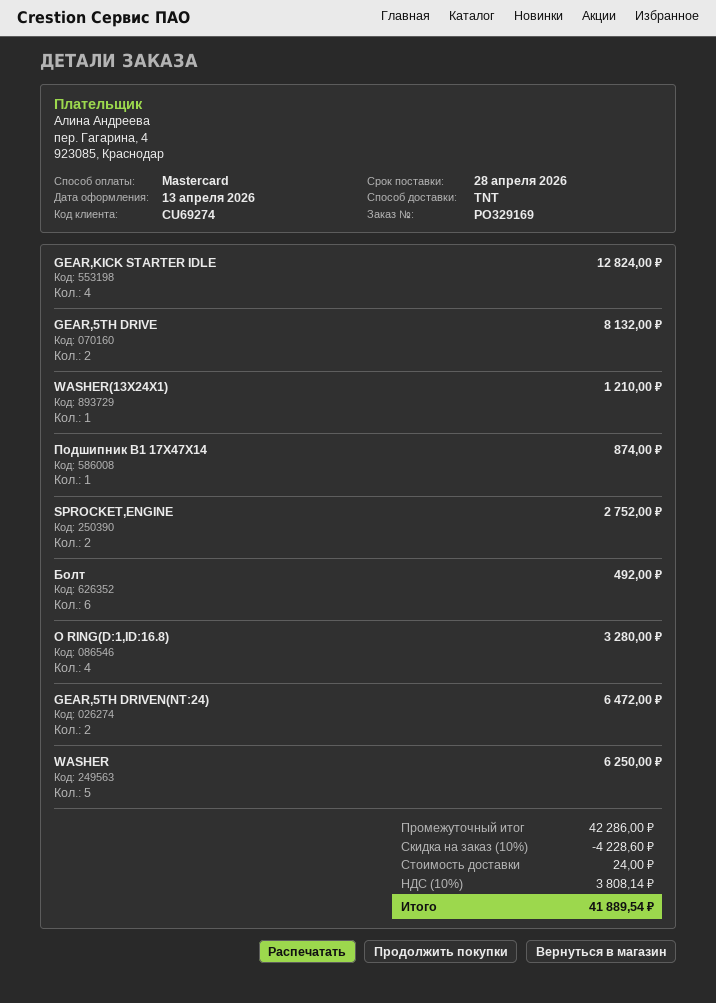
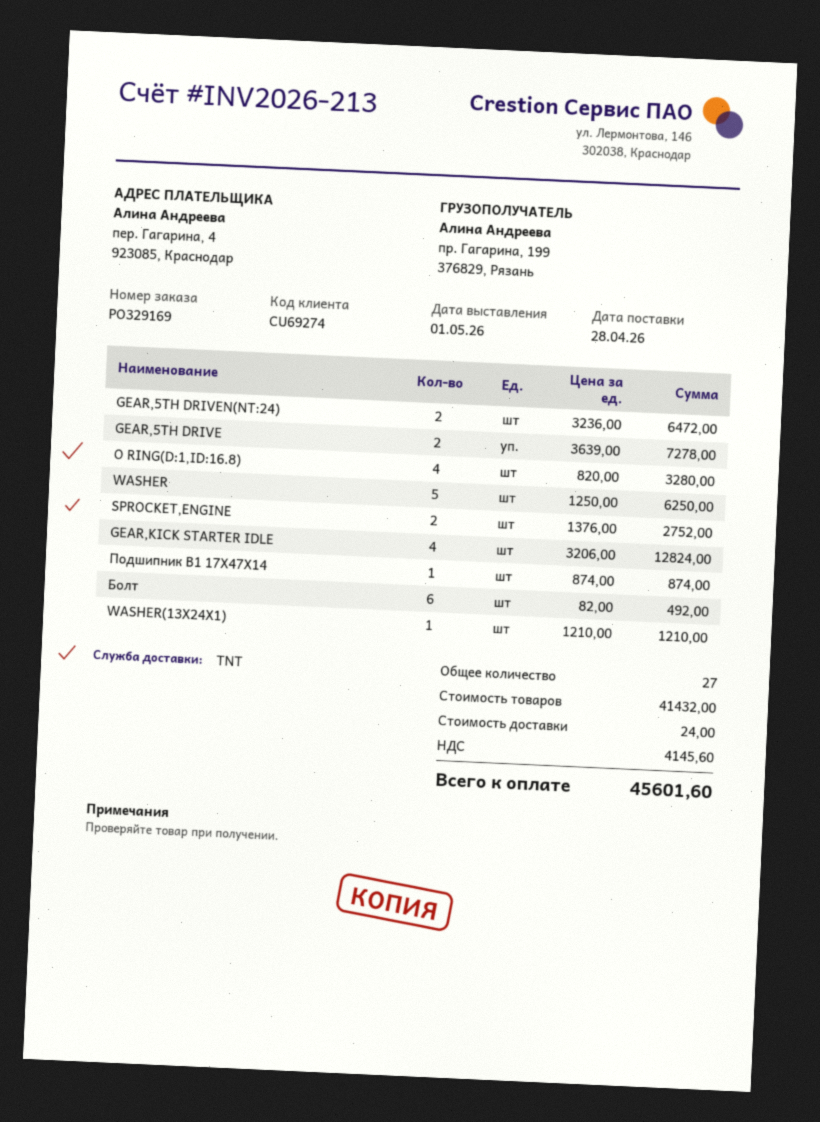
GEAR,5TH DRIVE: 2 for 8132.00 -> 2 for 7278.00
subtotal: 42286.00 -> 41432.00
discount: 10% = 4228.60 -> none
tax: 3808.14 -> 4145.60
total: 41889.54 -> 45601.60

